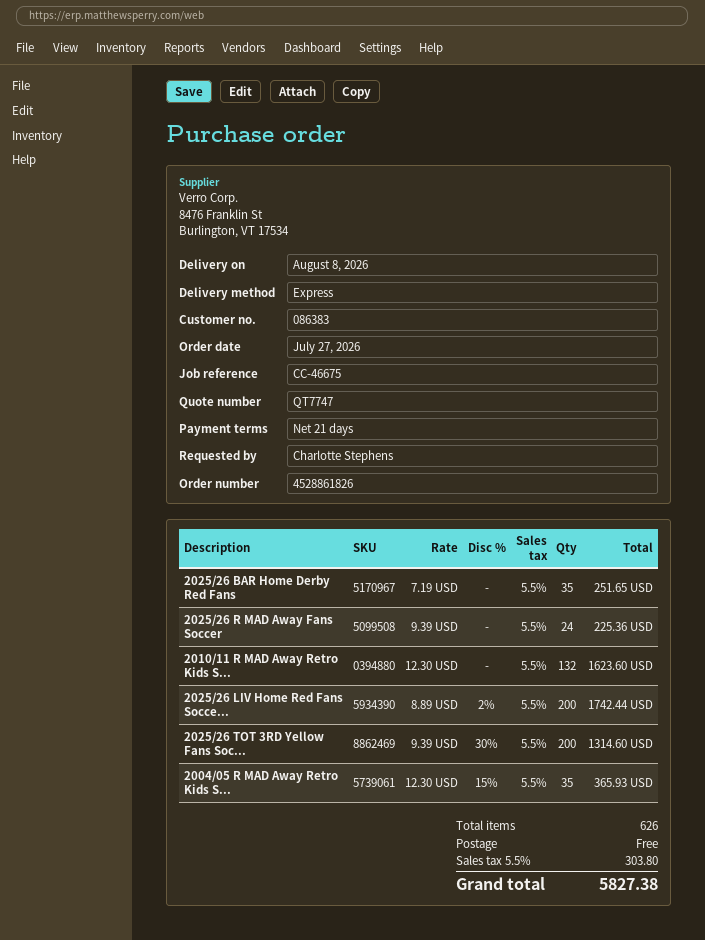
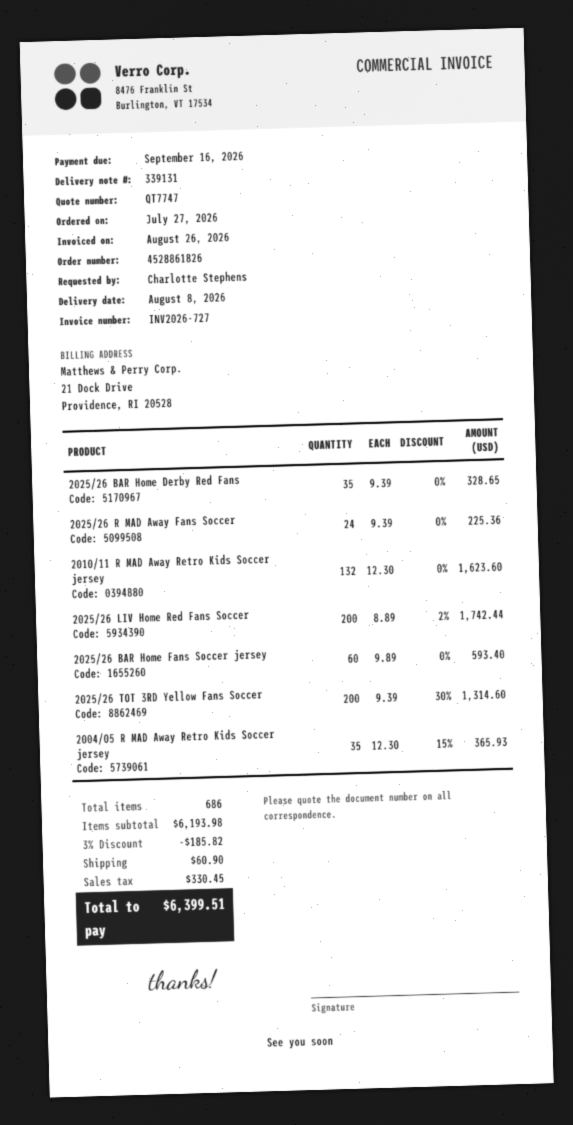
2025/26 BAR Home Derby Red Fans: 35 x 7.19 = 251.65 -> 35 x 9.39 = 328.65
2025/26 BAR Home Fans Soccer jersey: none -> 60 x 9.89 = 593.40
total quantity: 626 -> 686
discount: none -> 3% = 185.82
shipping: 0.00 -> 60.90
tax: 303.80 -> 330.45
total: 5827.38 -> 6399.51

